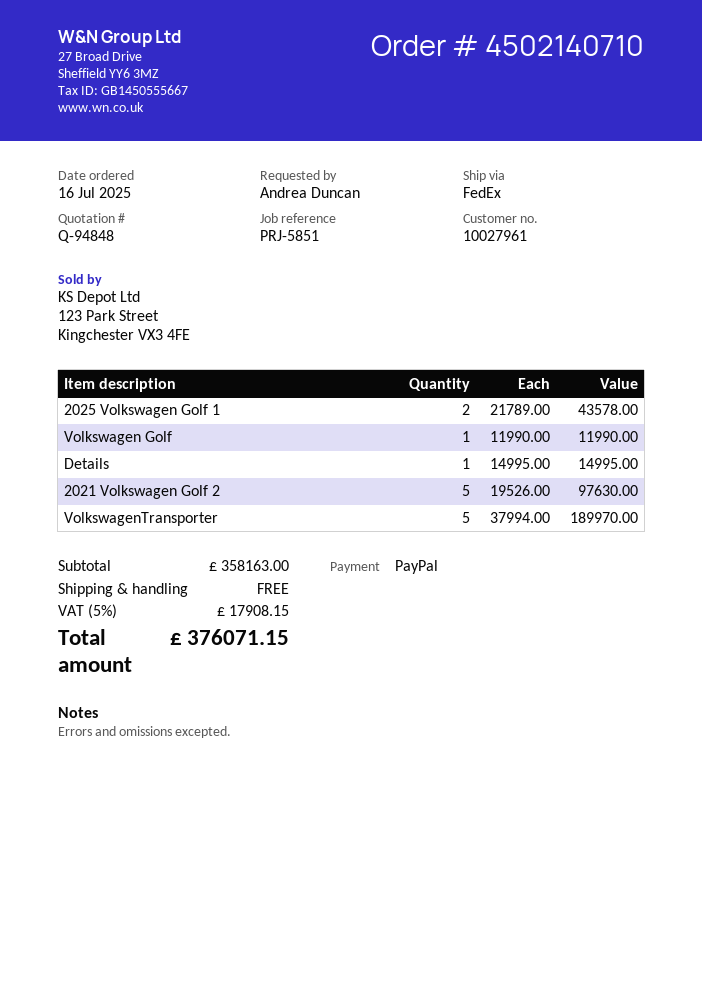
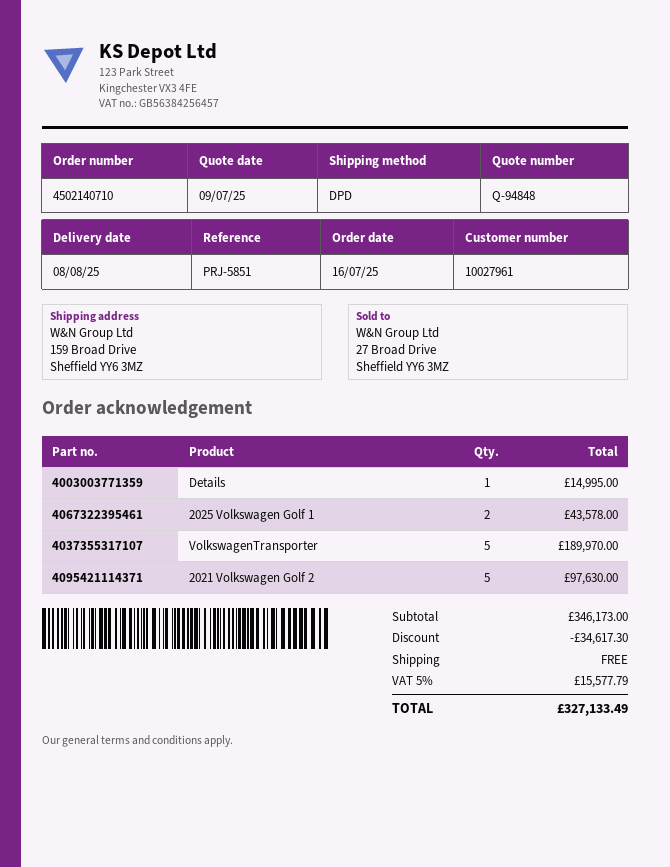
shipping method: FedEx -> DPD
Volkswagen Golf: 1 for 11990.00 -> none
subtotal: 358163.00 -> 346173.00
discount: none -> 34617.30
tax: 5% = 17908.15 -> 5% = 15577.79
total: 376071.15 -> 327133.49

